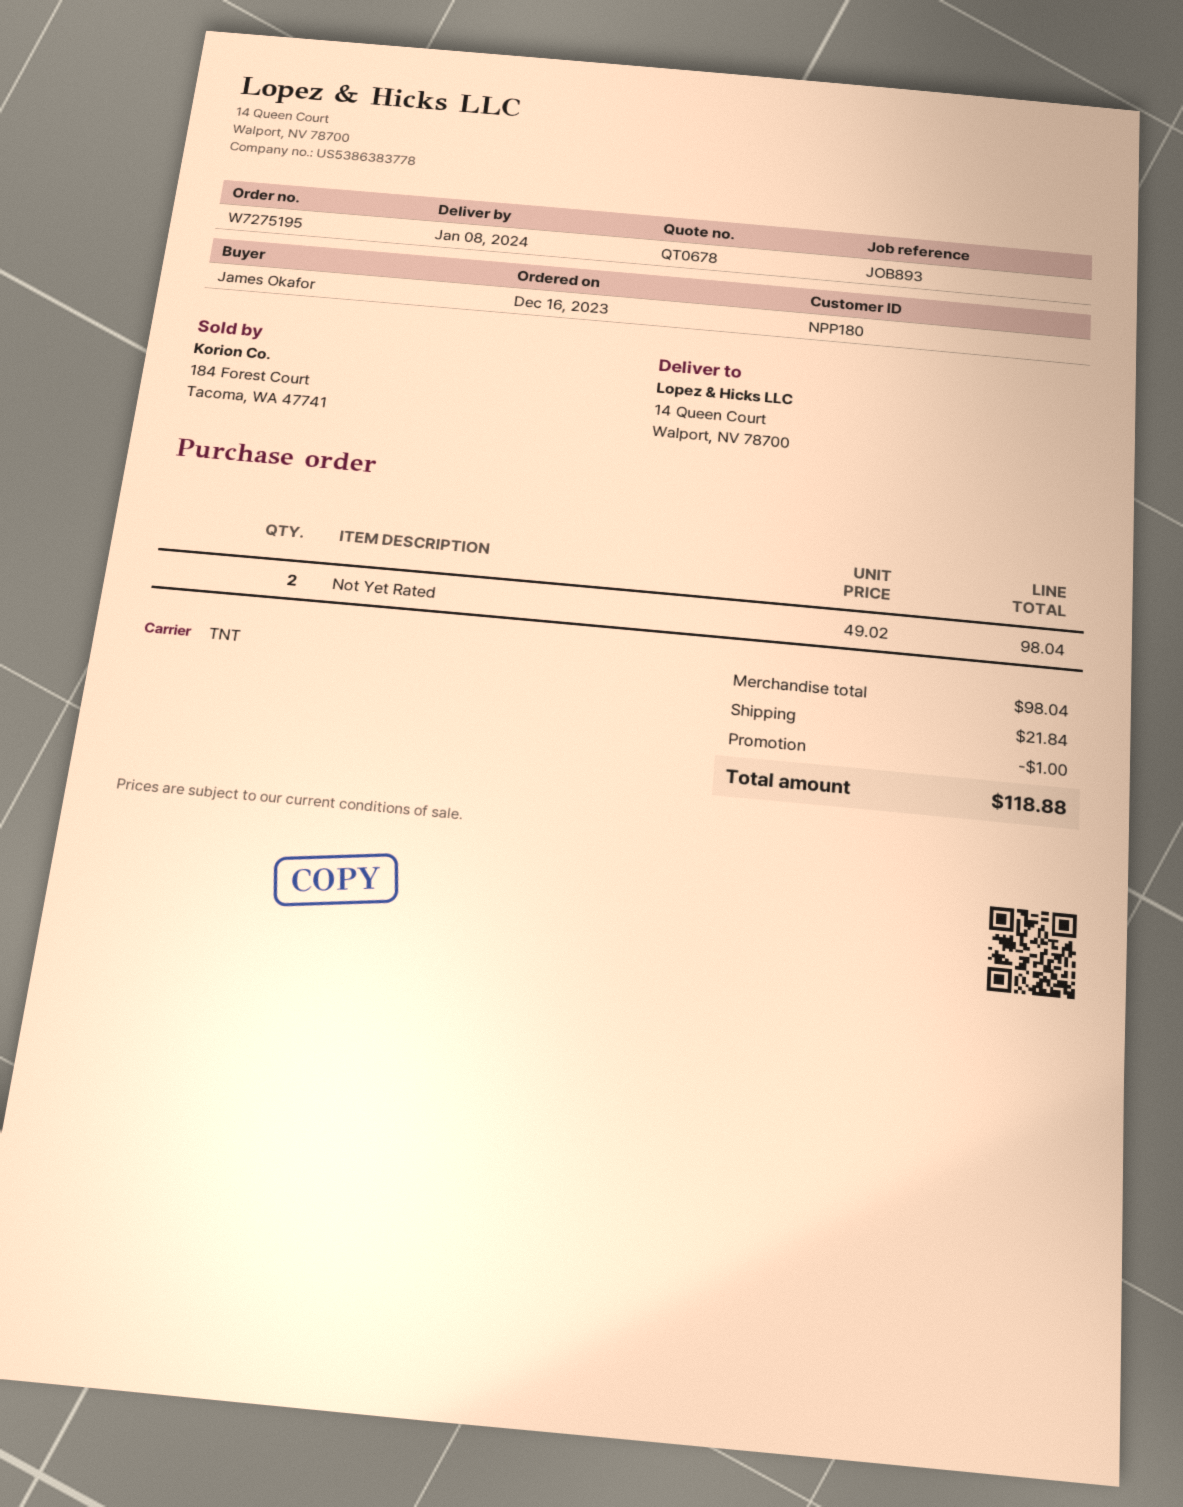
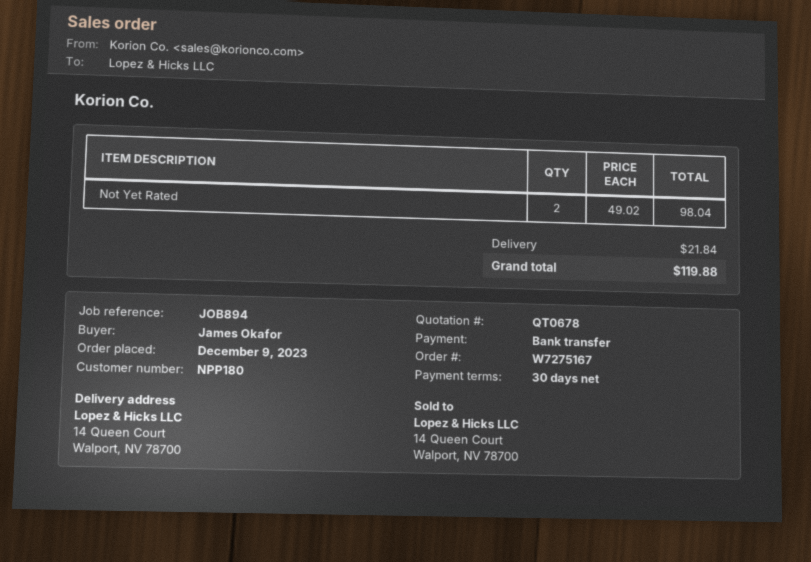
order number: W7275195 -> W7275167
order date: 2023-12-16 -> 2023-12-09
reference: JOB893 -> JOB894
discount: 1.00 -> none
total: 118.88 -> 119.88

